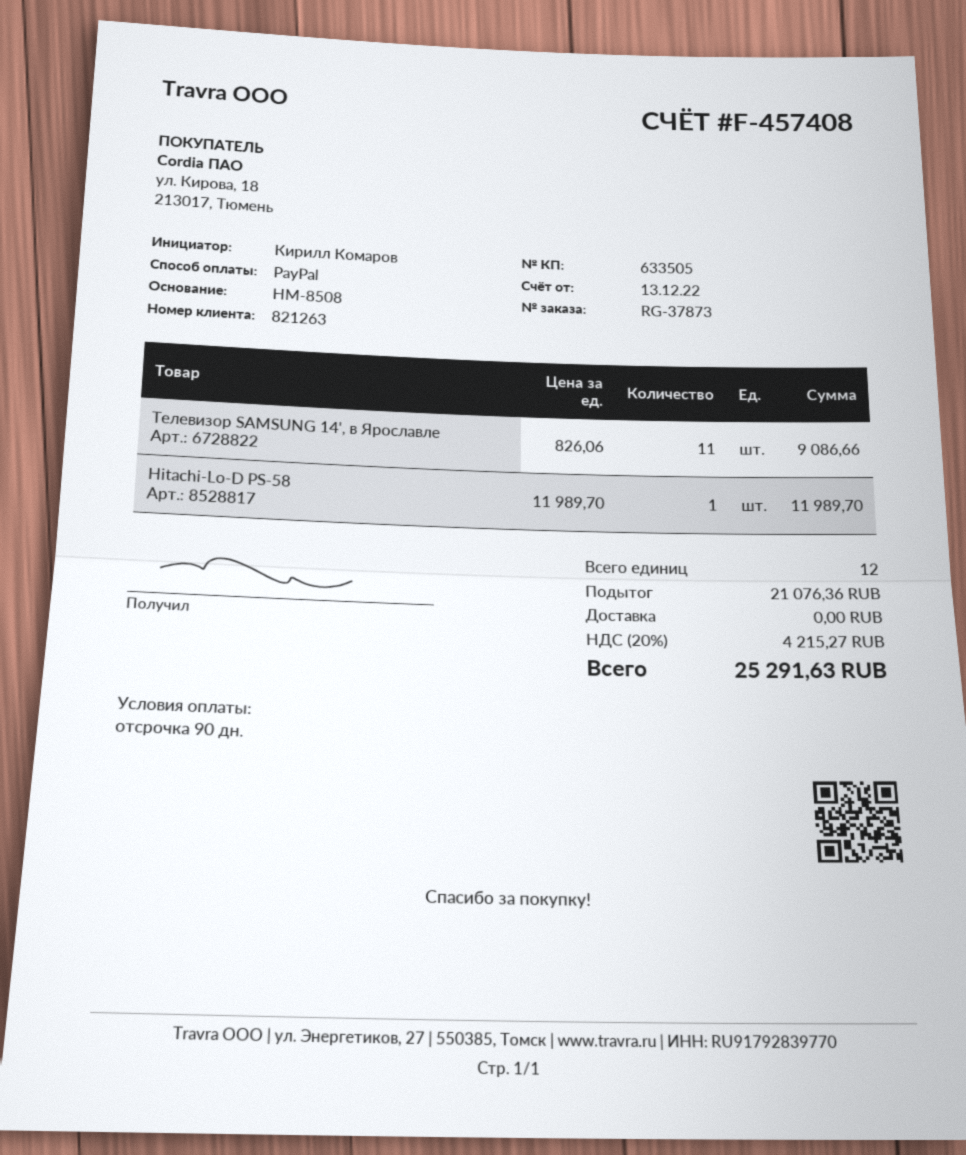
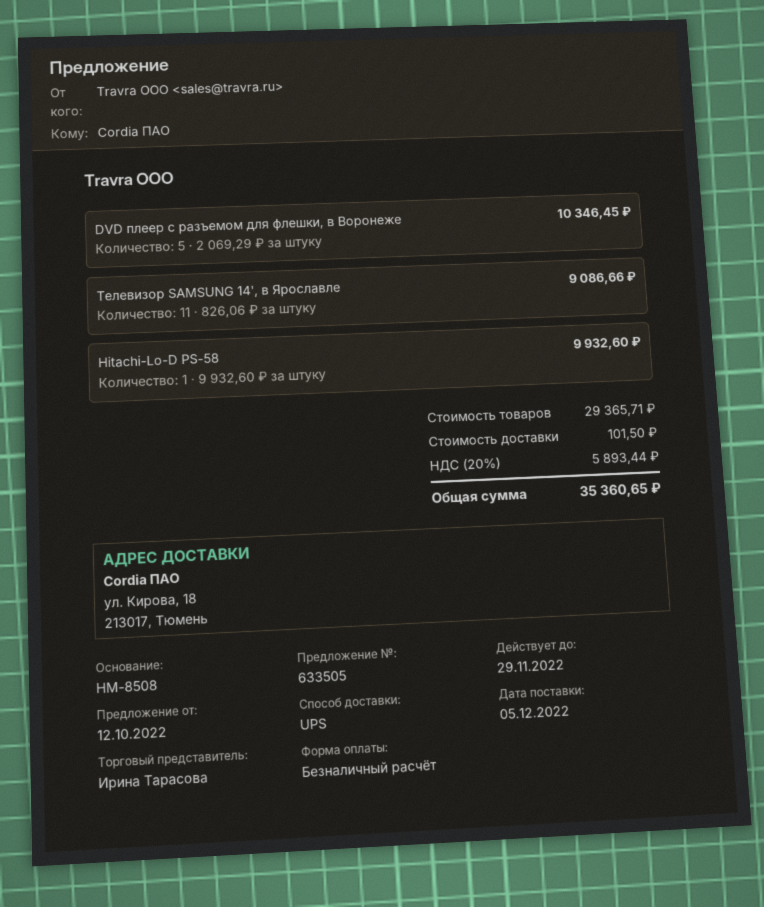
payment method: PayPal -> bank transfer
Hitachi-Lo-D PS-58: 1 x 11989.70 = 11989.70 -> 1 x 9932.60 = 9932.60
DVD плеер с разъемом для флешки, в Воронеже: none -> 5 x 2069.29 = 10346.45
subtotal: 21076.36 -> 29365.71
shipping: 0.00 -> 101.50
tax: 20% = 4215.27 -> 20% = 5893.44
total: 25291.63 -> 35360.65

